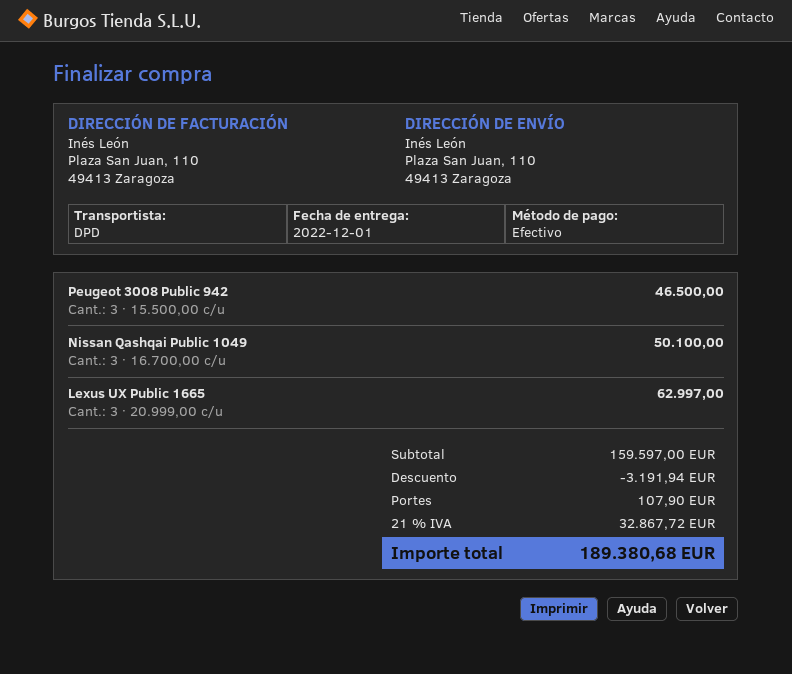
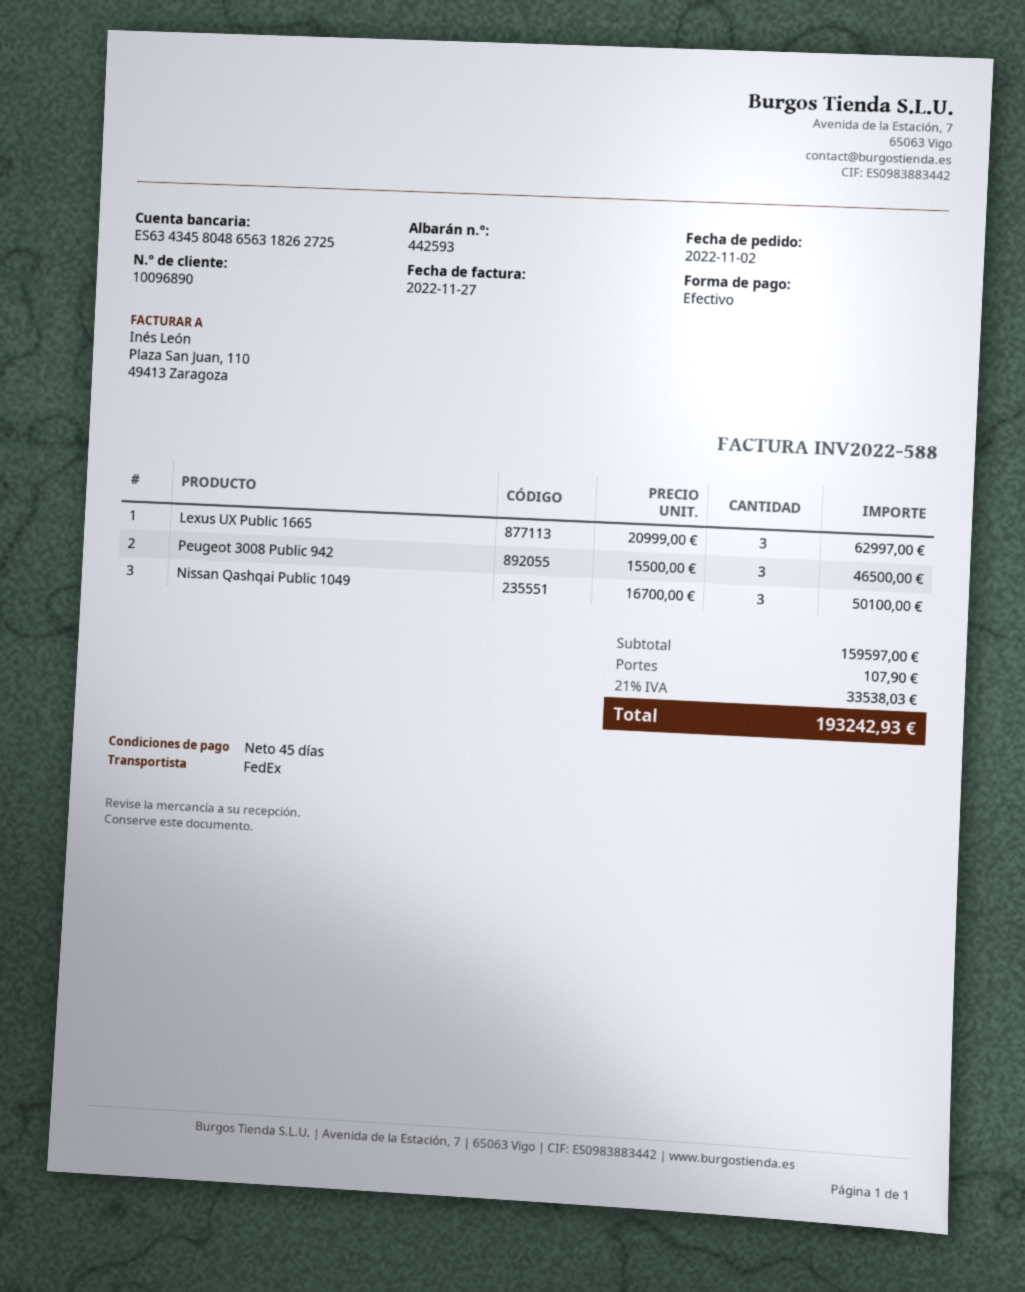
shipping method: DPD -> FedEx
discount: 3191.94 -> none
tax: 21% = 32867.72 -> 21% = 33538.03
total: 189380.68 -> 193242.93

